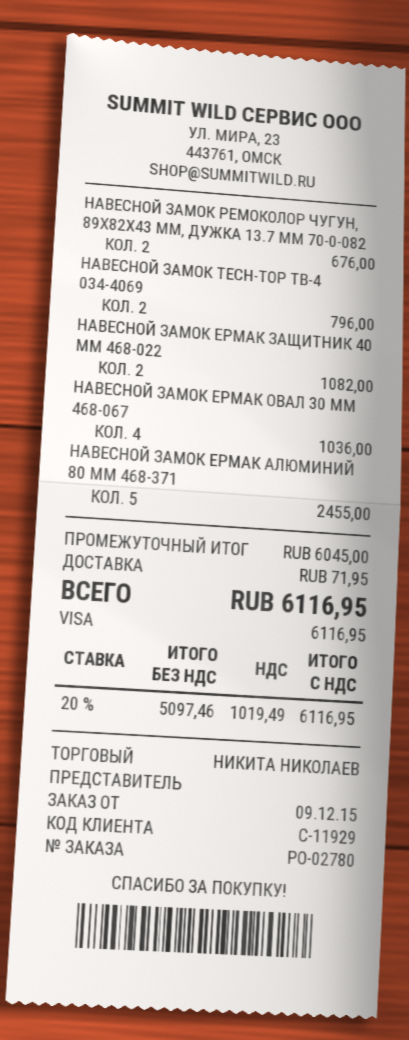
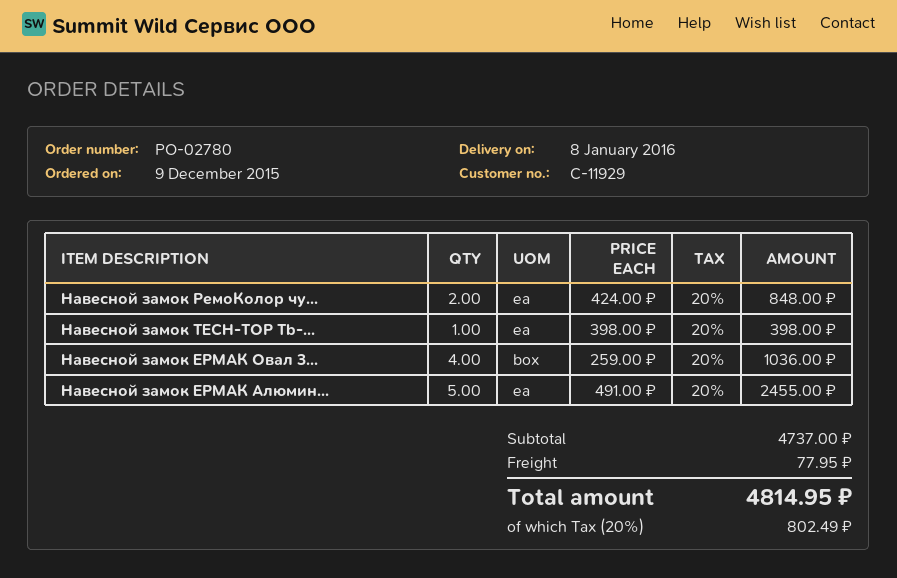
НАВЕСНОЙ ЗАМОК РЕМОКОЛОР ЧУГУН, 89Х82Х43 ММ, ДУЖКА 13.7 ММ 70-0-082: 2 for 676.00 -> 2 for 848.00
НАВЕСНОЙ ЗАМОК TECH-TOP TB-4 034-4069: 2 for 796.00 -> 1 for 398.00
НАВЕСНОЙ ЗАМОК ЕРМАК ЗАЩИТНИК 40 ММ 468-022: 2 for 1082.00 -> none
subtotal: 6045.00 -> 4737.00
shipping: 71.95 -> 77.95
tax: 20% = 1019.49 -> 20% = 802.49
total: 6116.95 -> 4814.95

